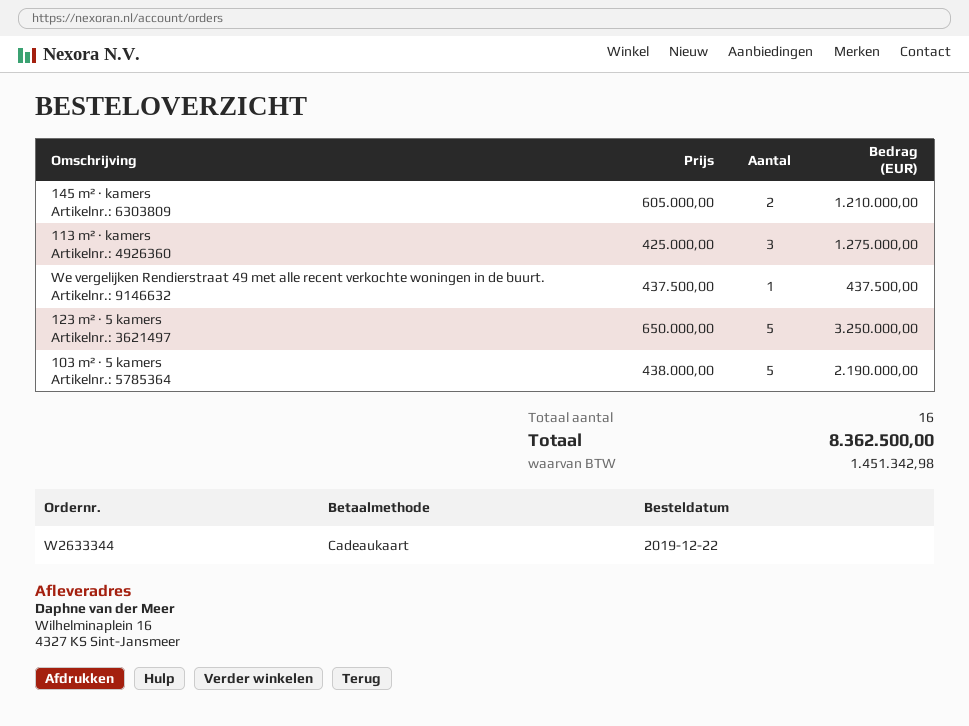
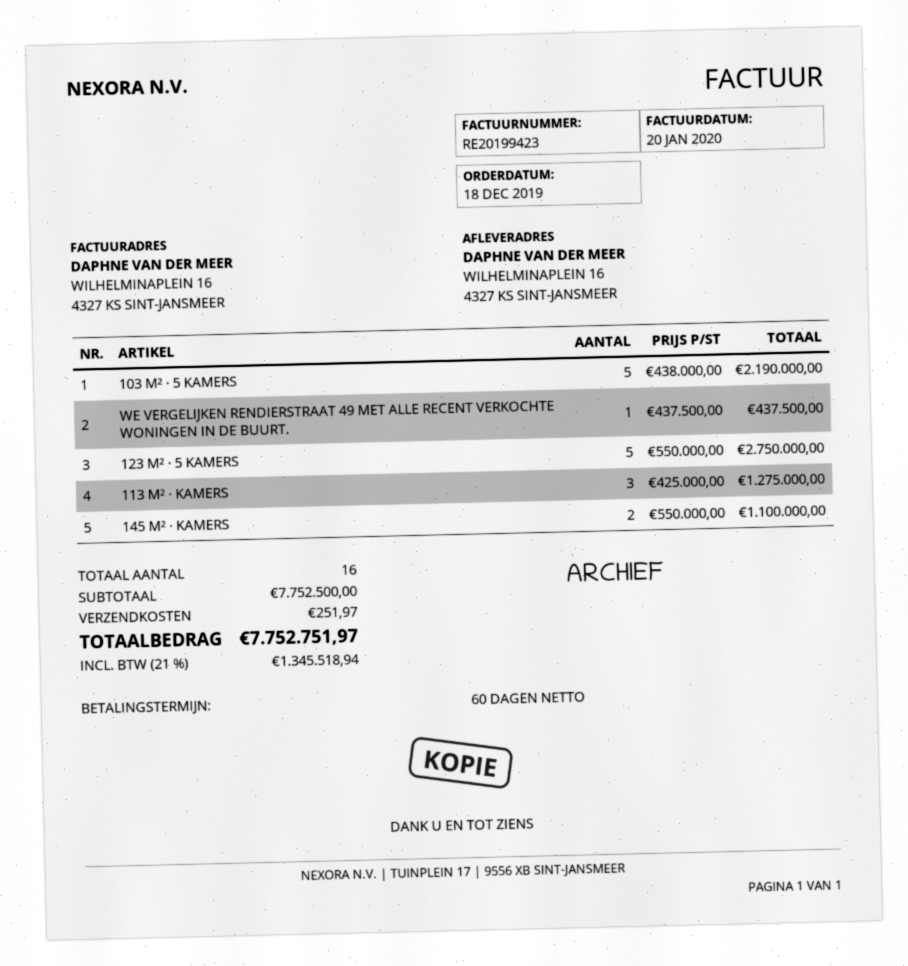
order date: 2019-12-22 -> 2019-12-18
145 m² · kamers: 2 x 605000.00 = 1210000.00 -> 2 x 550000.00 = 1100000.00
123 m² · 5 kamers: 5 x 650000.00 = 3250000.00 -> 5 x 550000.00 = 2750000.00
shipping: none -> 251.97
tax: 1451342.98 -> 1345518.94
total: 8362500.00 -> 7752751.97

